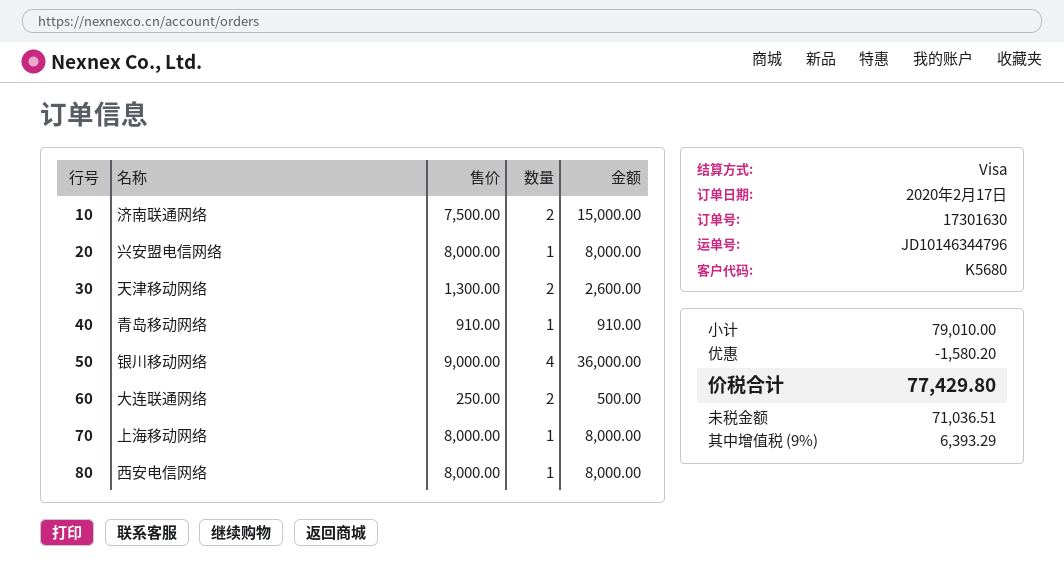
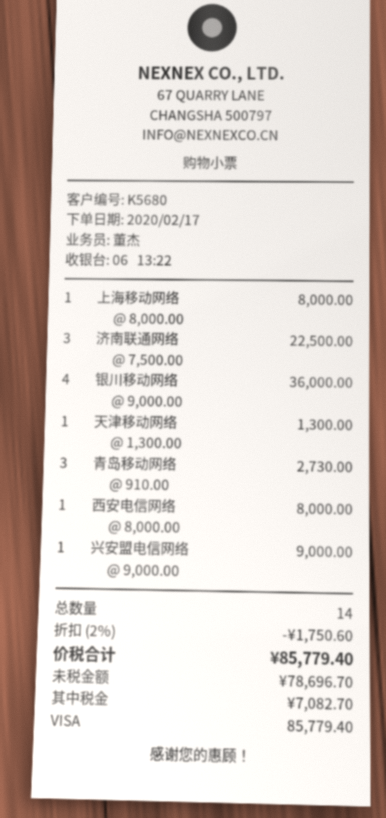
济南联通网络: 2 x 7500.00 = 15000.00 -> 3 x 7500.00 = 22500.00
兴安盟电信网络: 1 x 8000.00 = 8000.00 -> 1 x 9000.00 = 9000.00
天津移动网络: 2 x 1300.00 = 2600.00 -> 1 x 1300.00 = 1300.00
青岛移动网络: 1 x 910.00 = 910.00 -> 3 x 910.00 = 2730.00
大连联通网络: 2 x 250.00 = 500.00 -> none
discount: 1580.20 -> 1750.60
net: 71036.51 -> 78696.70
tax: 6393.29 -> 7082.70
total: 77429.80 -> 85779.40

